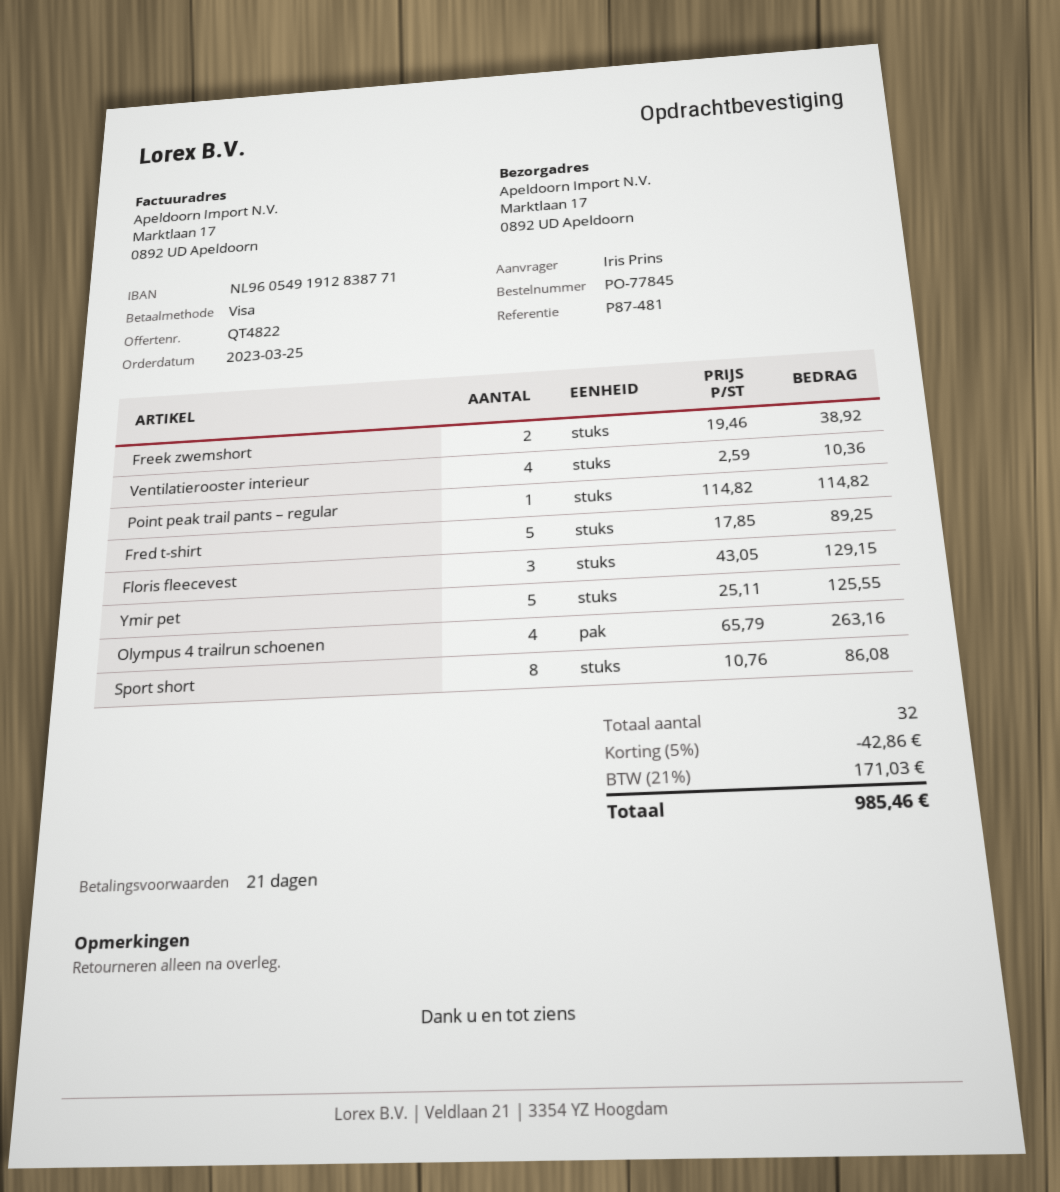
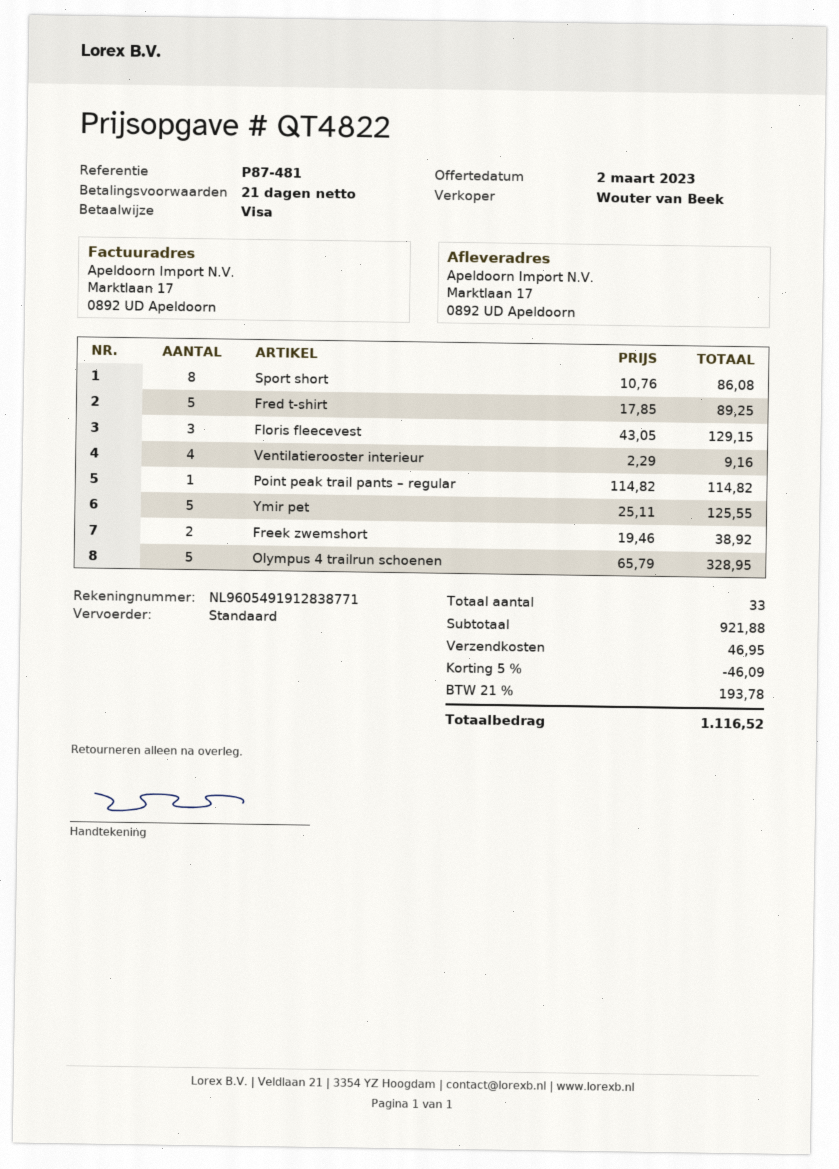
Ventilatierooster interieur: 4 x 2.59 = 10.36 -> 4 x 2.29 = 9.16
Olympus 4 trailrun schoenen: 4 x 65.79 = 263.16 -> 5 x 65.79 = 328.95
total quantity: 32 -> 33
discount: 5% = 42.86 -> 5% = 46.09
shipping: none -> 46.95
tax: 21% = 171.03 -> 21% = 193.78
total: 985.46 -> 1116.52

